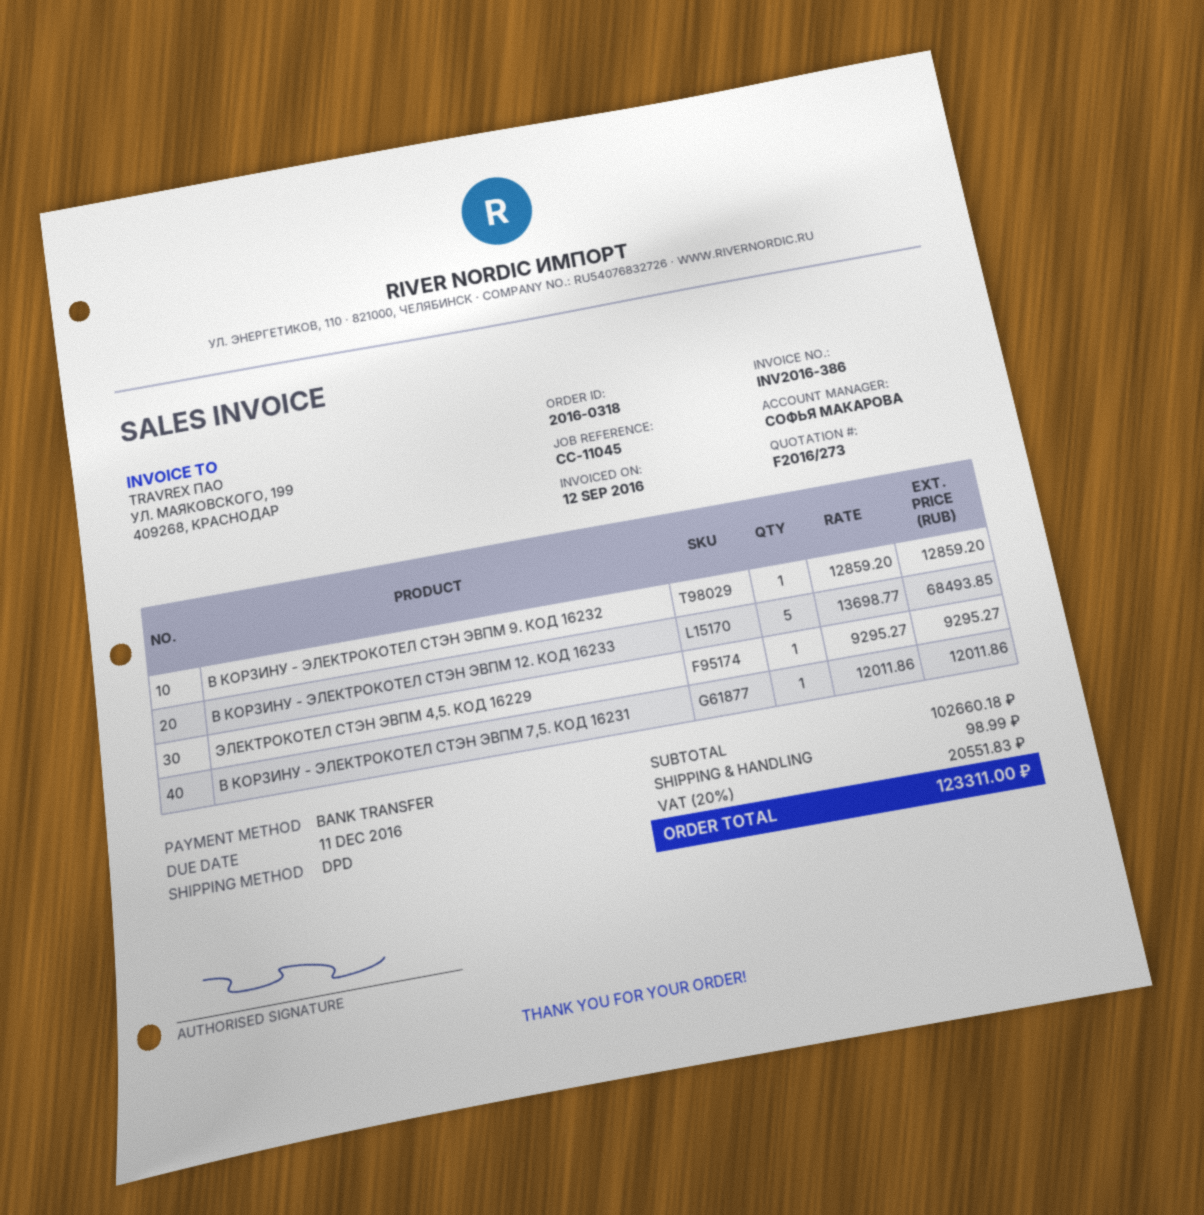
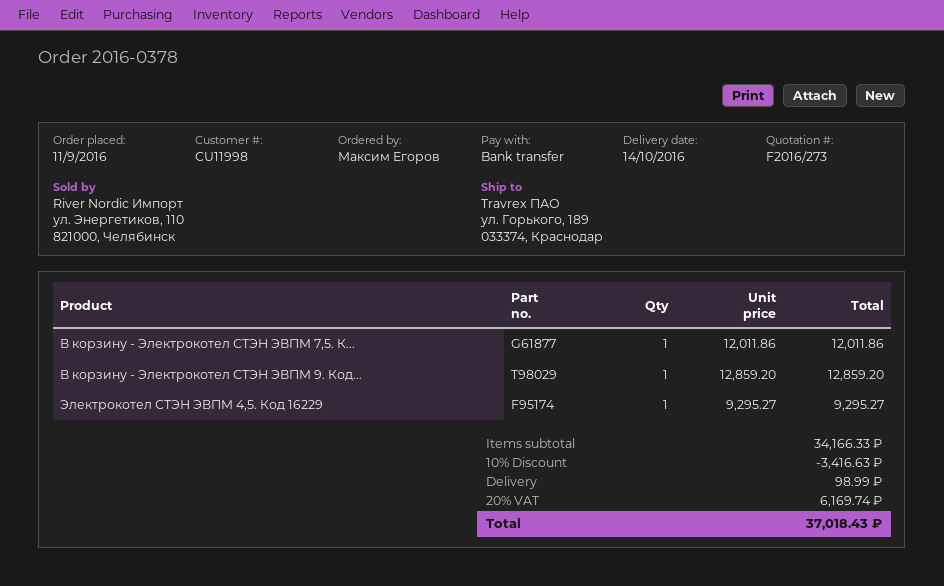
order number: 2016-0318 -> 2016-0378
В КОРЗИНУ - ЭЛЕКТРОКОТЕЛ СТЭН ЭВПМ 12. КОД 16233: 5 x 13698.77 = 68493.85 -> none
subtotal: 102660.18 -> 34166.33
discount: none -> 10% = 3416.63
tax: 20% = 20551.83 -> 20% = 6169.74
total: 123311.00 -> 37018.43

